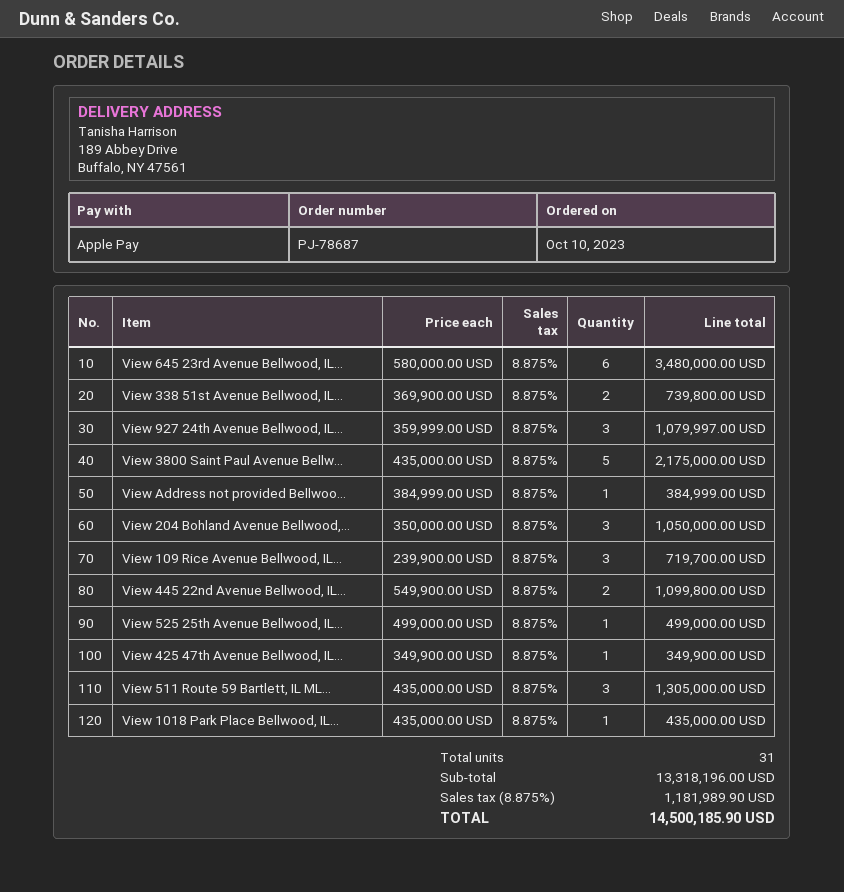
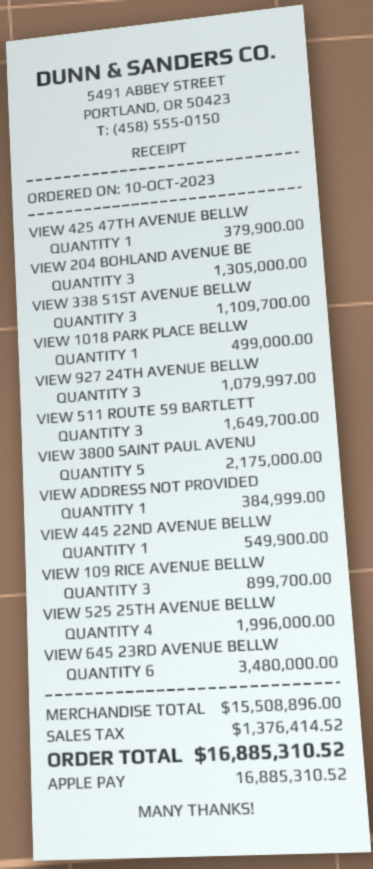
View 338 51st Avenue Bellwood, IL...: 2 for 739800.00 -> 3 for 1109700.00
View 204 Bohland Avenue Bellwood,...: 3 for 1050000.00 -> 3 for 1305000.00
View 109 Rice Avenue Bellwood, IL...: 3 for 719700.00 -> 3 for 899700.00
View 445 22nd Avenue Bellwood, IL...: 2 for 1099800.00 -> 1 for 549900.00
View 525 25th Avenue Bellwood, IL...: 1 for 499000.00 -> 4 for 1996000.00
View 425 47th Avenue Bellwood, IL...: 1 for 349900.00 -> 1 for 379900.00
View 511 Route 59 Bartlett, IL ML...: 3 for 1305000.00 -> 3 for 1649700.00
View 1018 Park Place Bellwood, IL...: 1 for 435000.00 -> 1 for 499000.00
subtotal: 13318196.00 -> 15508896.00
tax: 1181989.90 -> 1376414.52
total: 14500185.90 -> 16885310.52

